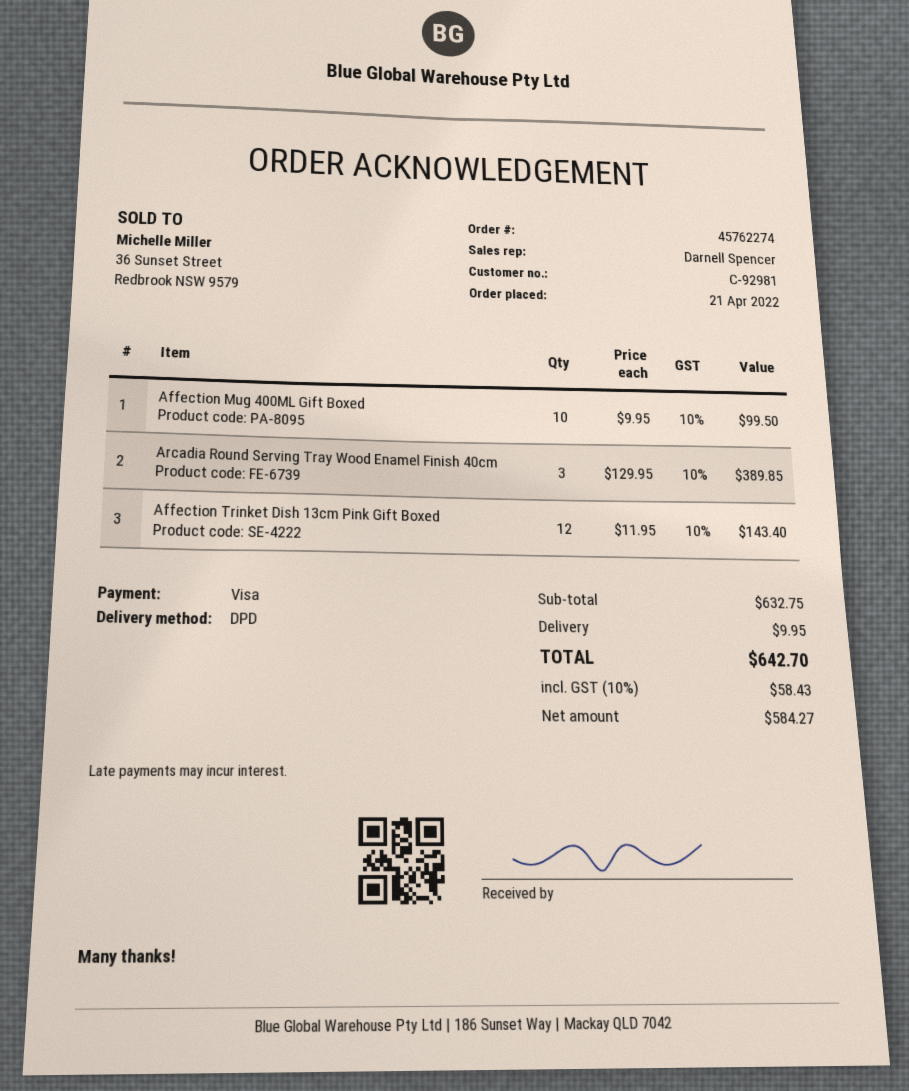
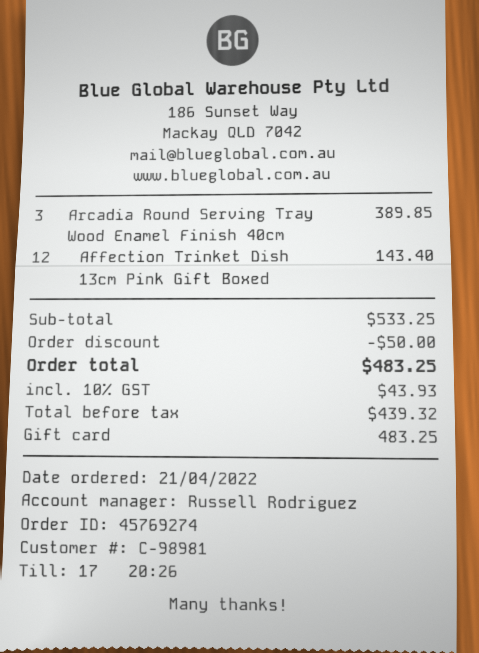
order number: 45762274 -> 45769274
customer number: C-92981 -> C-98981
sales rep: Darnell Spencer -> Russell Rodriguez
payment method: Visa -> gift card
Affection Mug 400ML Gift Boxed: 10 for 99.50 -> none
subtotal: 632.75 -> 533.25
discount: none -> 50.00
shipping: 9.95 -> none
net: 584.27 -> 439.32
tax: 10% = 58.43 -> 10% = 43.93
total: 642.70 -> 483.25

